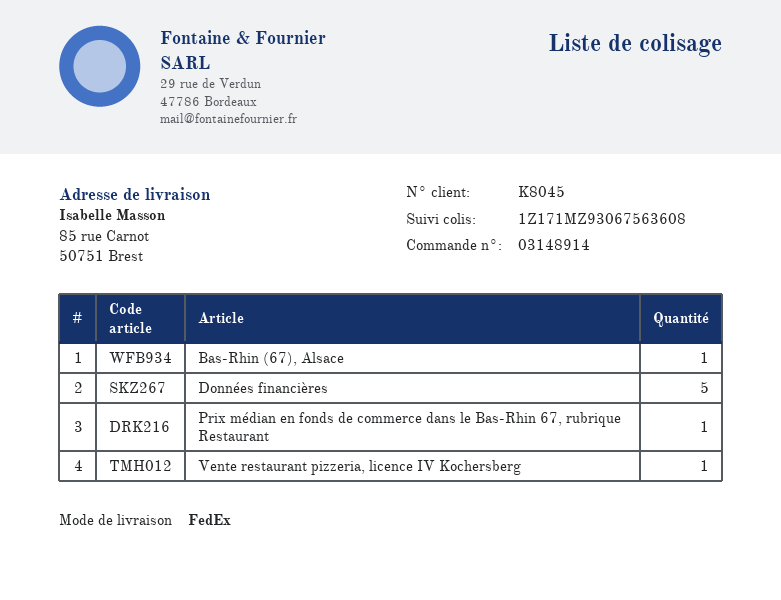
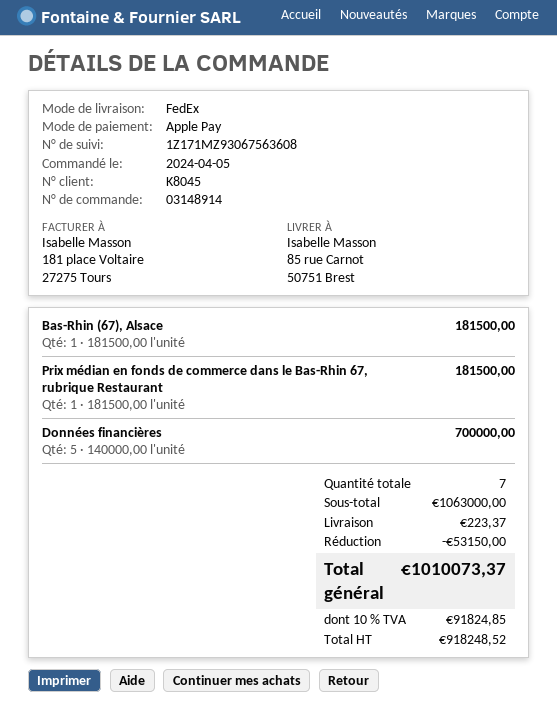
Vente restaurant pizzeria, licence IV Kochersberg: 1 -> none

